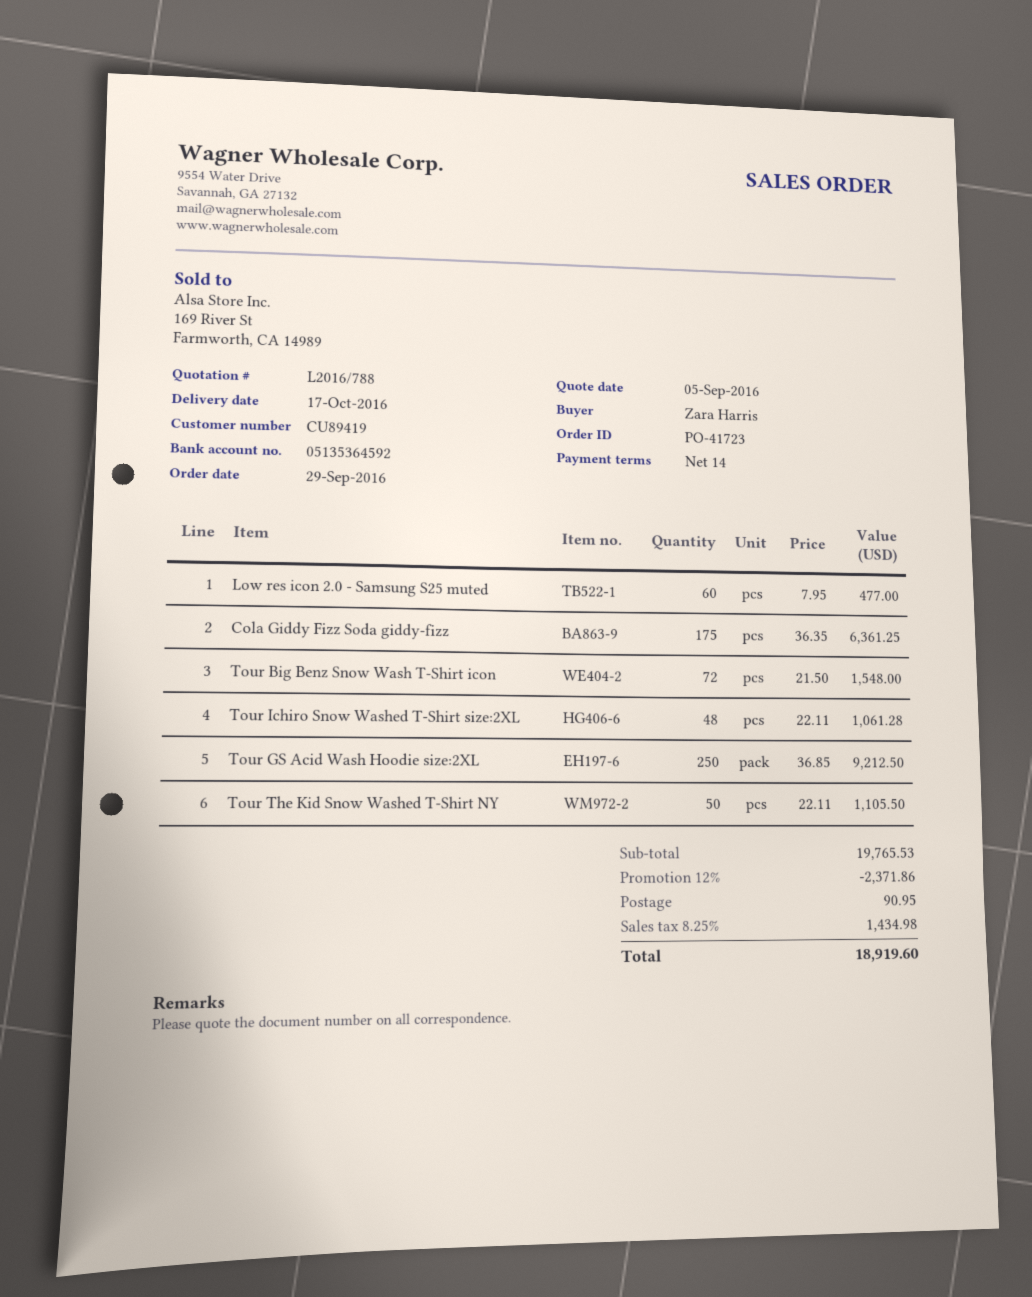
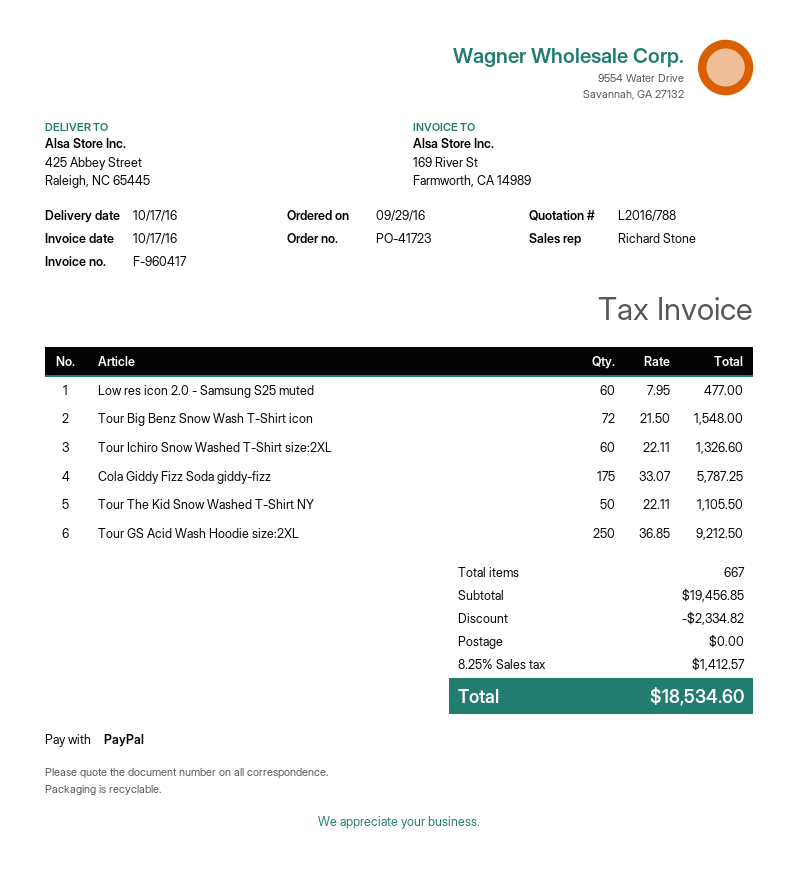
Cola Giddy Fizz Soda giddy-fizz: 175 x 36.35 = 6361.25 -> 175 x 33.07 = 5787.25
Tour Ichiro Snow Washed T-Shirt size:2XL: 48 x 22.11 = 1061.28 -> 60 x 22.11 = 1326.60
subtotal: 19765.53 -> 19456.85
discount: 2371.86 -> 2334.82
shipping: 90.95 -> 0.00
tax: 8.25% = 1434.98 -> 8.25% = 1412.57
total: 18919.60 -> 18534.60

